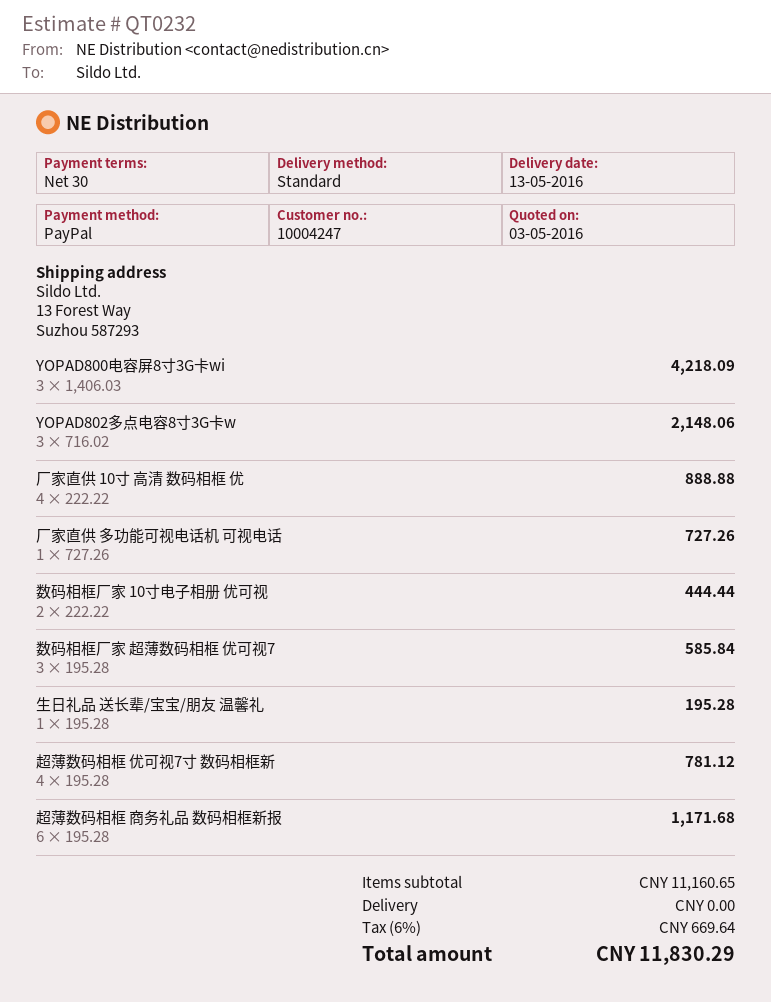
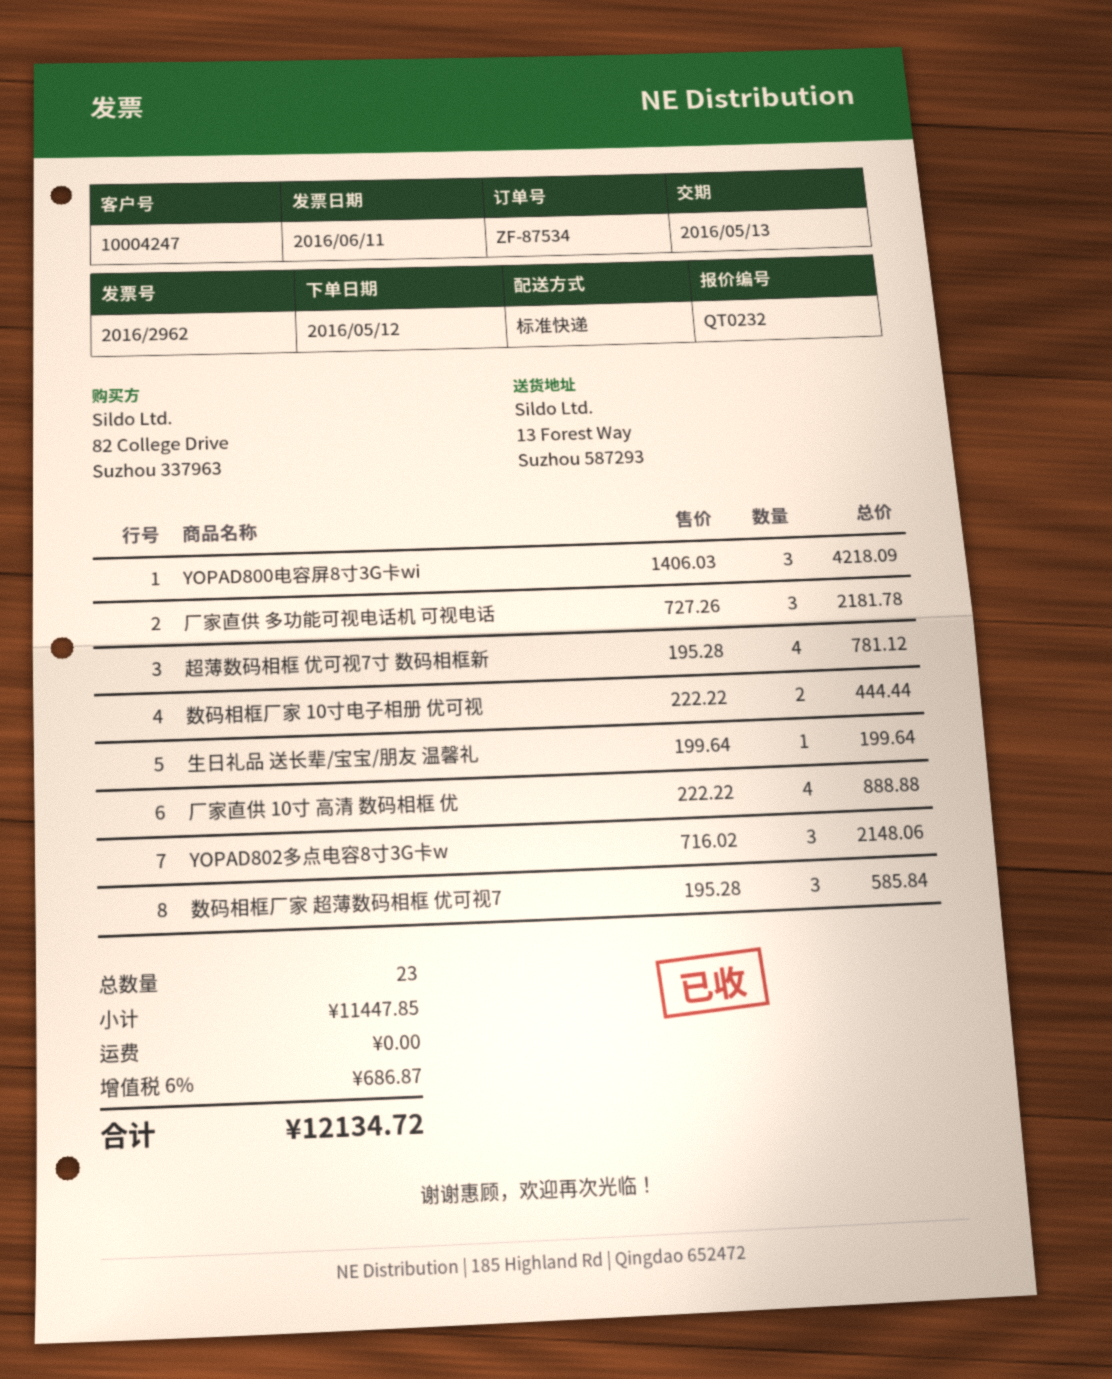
厂家直供 多功能可视电话机 可视电话: 1 x 727.26 = 727.26 -> 3 x 727.26 = 2181.78
生日礼品 送长辈/宝宝/朋友 温馨礼: 1 x 195.28 = 195.28 -> 1 x 199.64 = 199.64
超薄数码相框 商务礼品 数码相框新报: 6 x 195.28 = 1171.68 -> none
subtotal: 11160.65 -> 11447.85
tax: 6% = 669.64 -> 6% = 686.87
total: 11830.29 -> 12134.72

